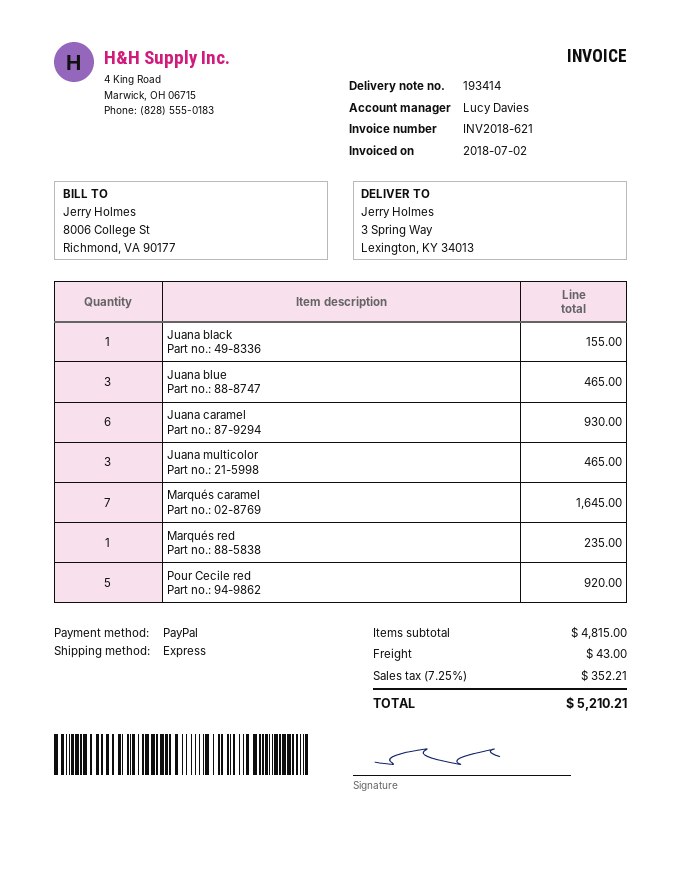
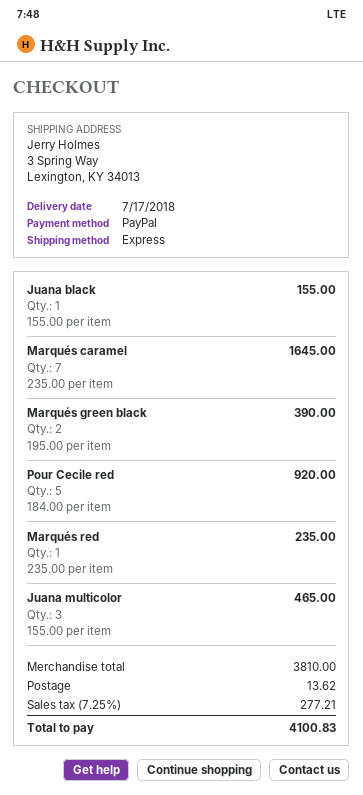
Juana blue: 3 for 465.00 -> none
Juana caramel: 6 for 930.00 -> none
Marqués green black: none -> 2 for 390.00
subtotal: 4815.00 -> 3810.00
shipping: 43.00 -> 13.62
tax: 7.25% = 352.21 -> 7.25% = 277.21
total: 5210.21 -> 4100.83

